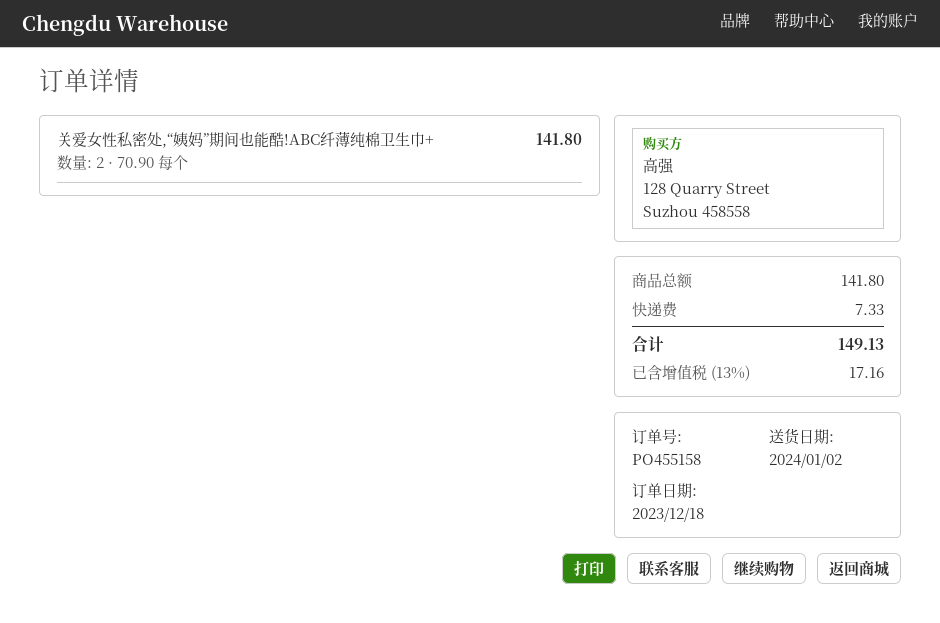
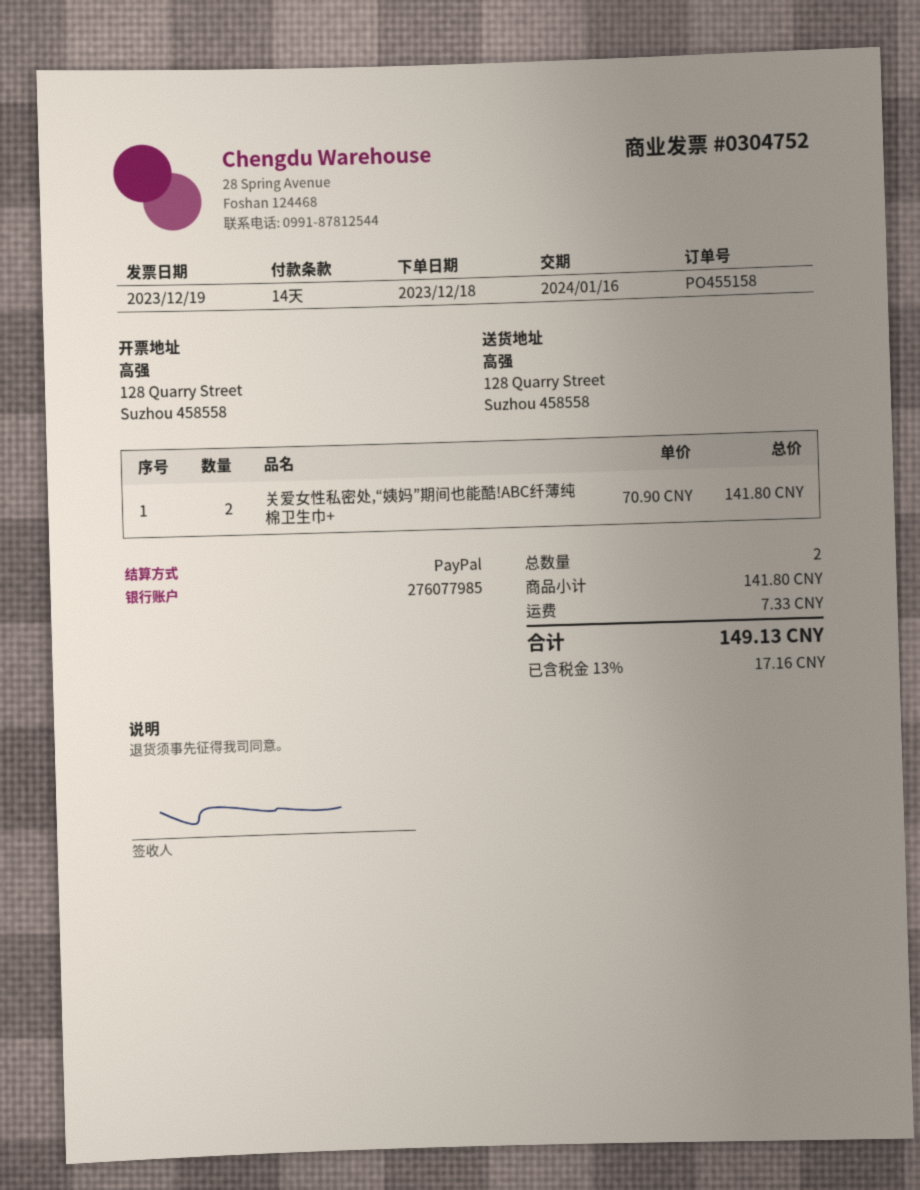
delivery date: 2024-01-02 -> 2024-01-16

